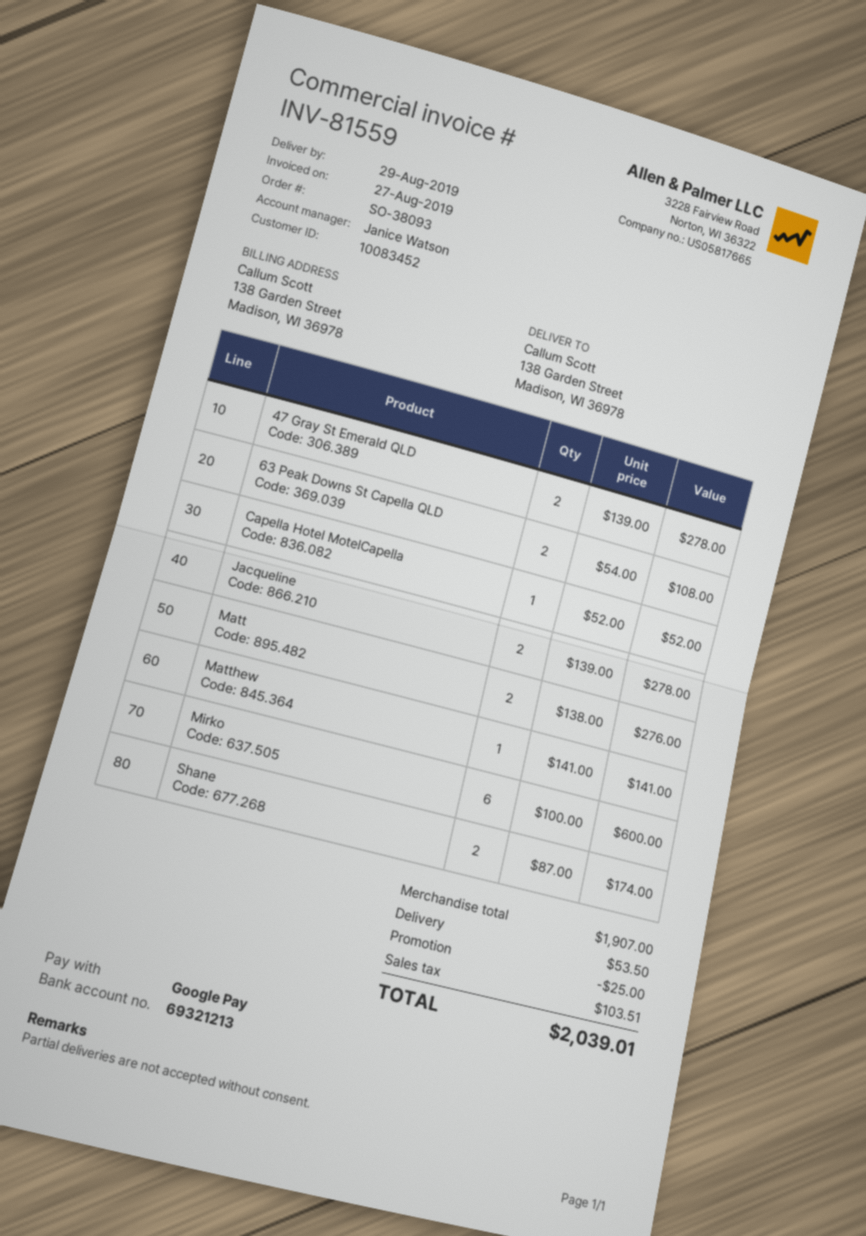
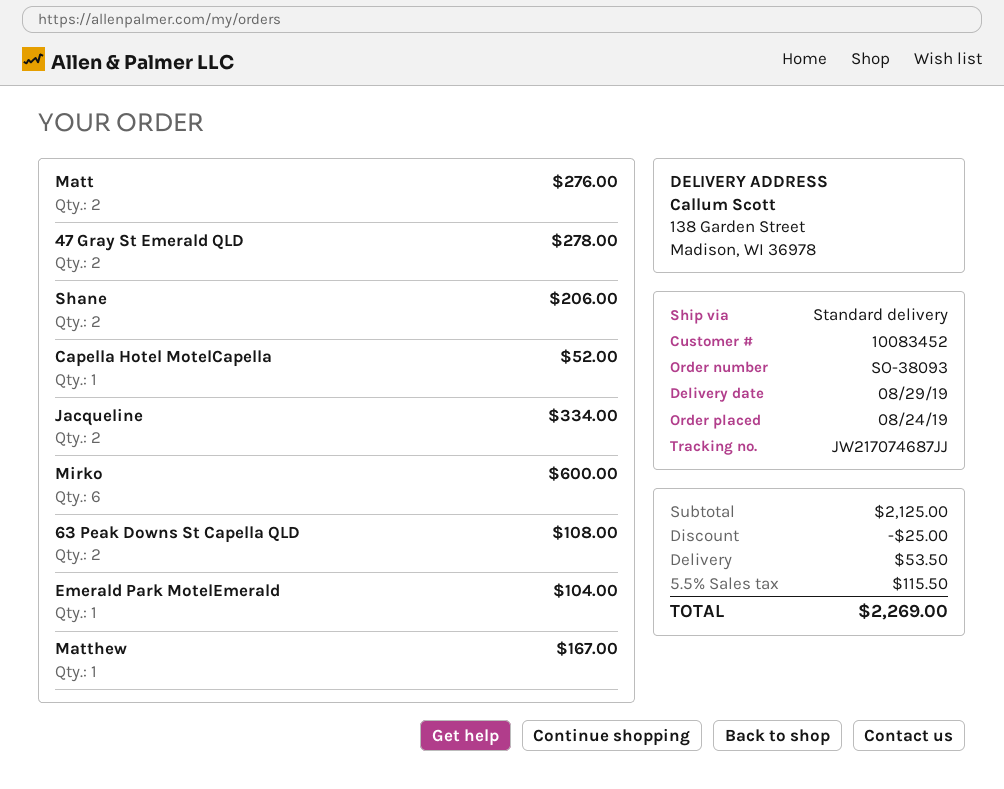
Jacqueline: 2 for 278.00 -> 2 for 334.00
Matthew: 1 for 141.00 -> 1 for 167.00
Shane: 2 for 174.00 -> 2 for 206.00
Emerald Park MotelEmerald: none -> 1 for 104.00
subtotal: 1907.00 -> 2125.00
tax: 103.51 -> 115.50
total: 2039.01 -> 2269.00

